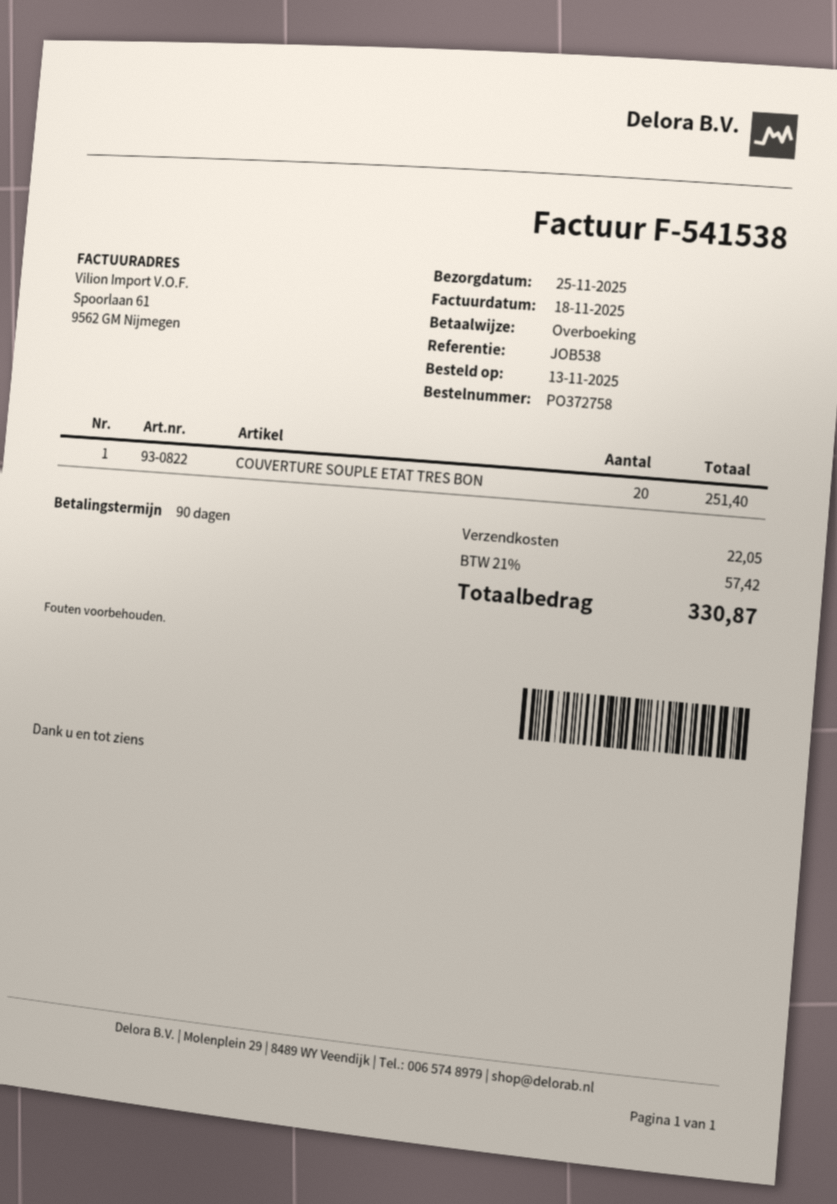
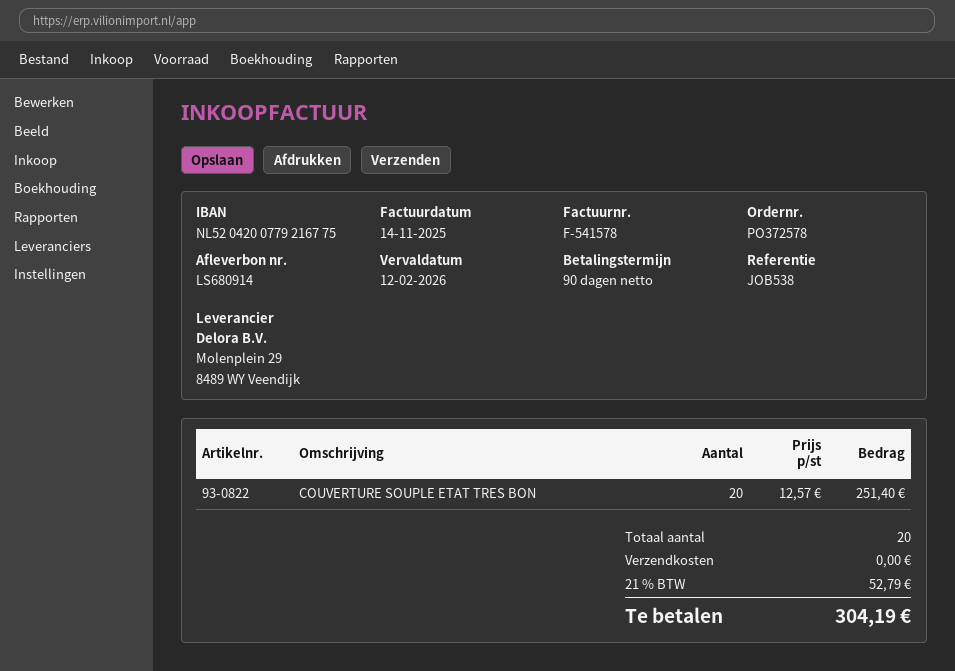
order number: PO372758 -> PO372578
invoice number: F-541538 -> F-541578
invoice date: 2025-11-18 -> 2025-11-14
shipping: 22.05 -> 0.00
tax: 21% = 57.42 -> 21% = 52.79
total: 330.87 -> 304.19

